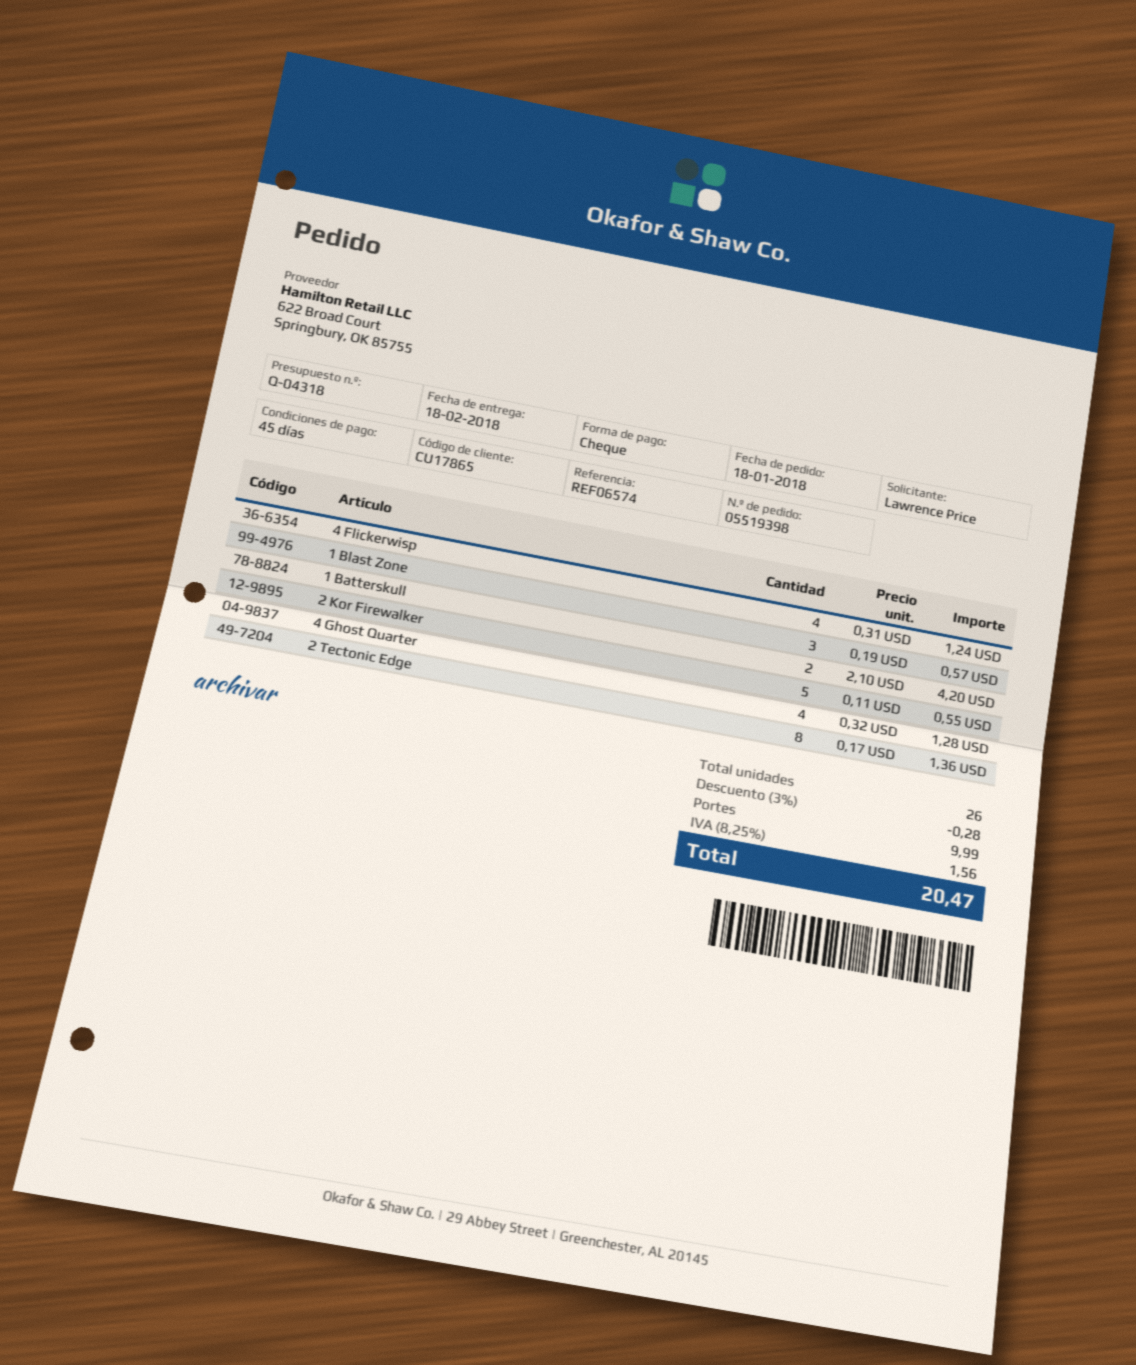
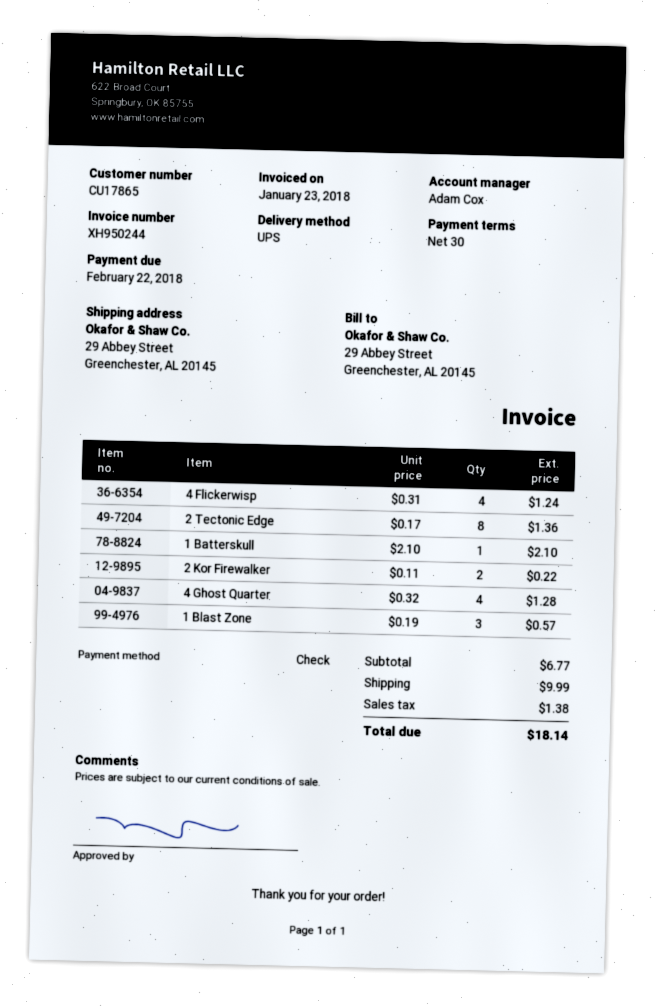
payment terms: 45 days -> 30 days
1 Batterskull: 2 x 2.10 = 4.20 -> 1 x 2.10 = 2.10
2 Kor Firewalker: 5 x 0.11 = 0.55 -> 2 x 0.11 = 0.22
discount: 3% = 0.28 -> none
tax: 1.56 -> 1.38
total: 20.47 -> 18.14

